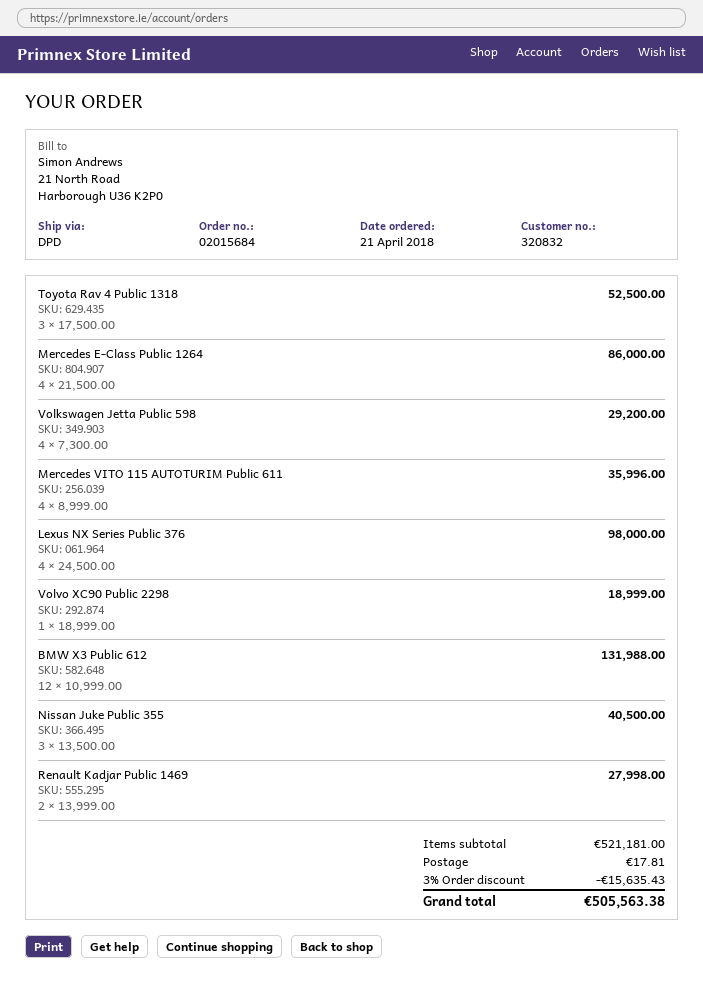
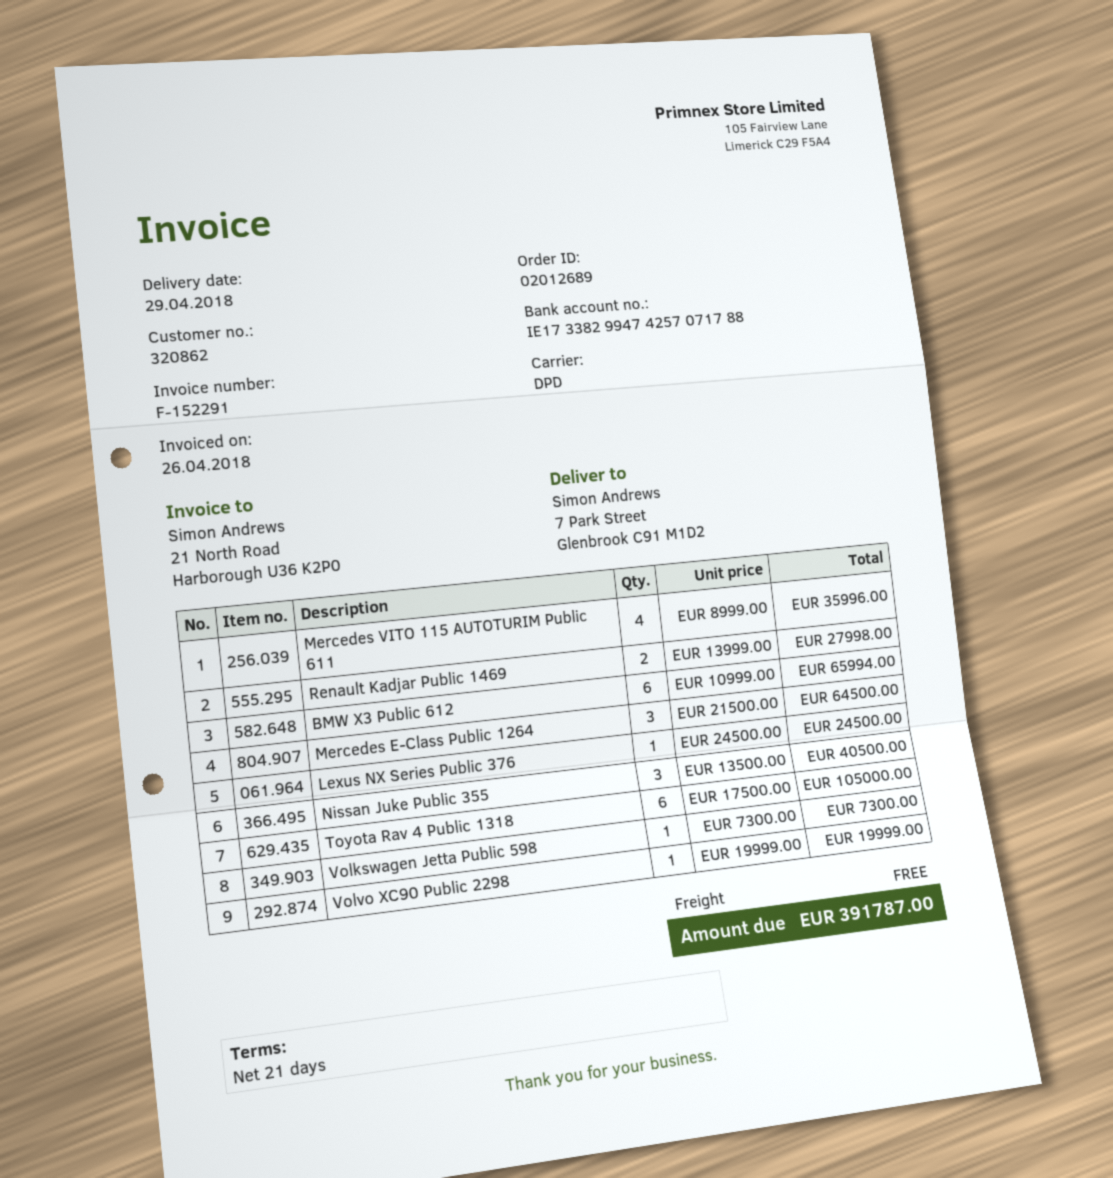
order number: 02015684 -> 02012689
customer number: 320832 -> 320862
Toyota Rav 4 Public 1318: 3 x 17500.00 = 52500.00 -> 6 x 17500.00 = 105000.00
Mercedes E-Class Public 1264: 4 x 21500.00 = 86000.00 -> 3 x 21500.00 = 64500.00
Volkswagen Jetta Public 598: 4 x 7300.00 = 29200.00 -> 1 x 7300.00 = 7300.00
Lexus NX Series Public 376: 4 x 24500.00 = 98000.00 -> 1 x 24500.00 = 24500.00
Volvo XC90 Public 2298: 1 x 18999.00 = 18999.00 -> 1 x 19999.00 = 19999.00
BMW X3 Public 612: 12 x 10999.00 = 131988.00 -> 6 x 10999.00 = 65994.00
discount: 3% = 15635.43 -> none
shipping: 17.81 -> 0.00
total: 505563.38 -> 391787.00

